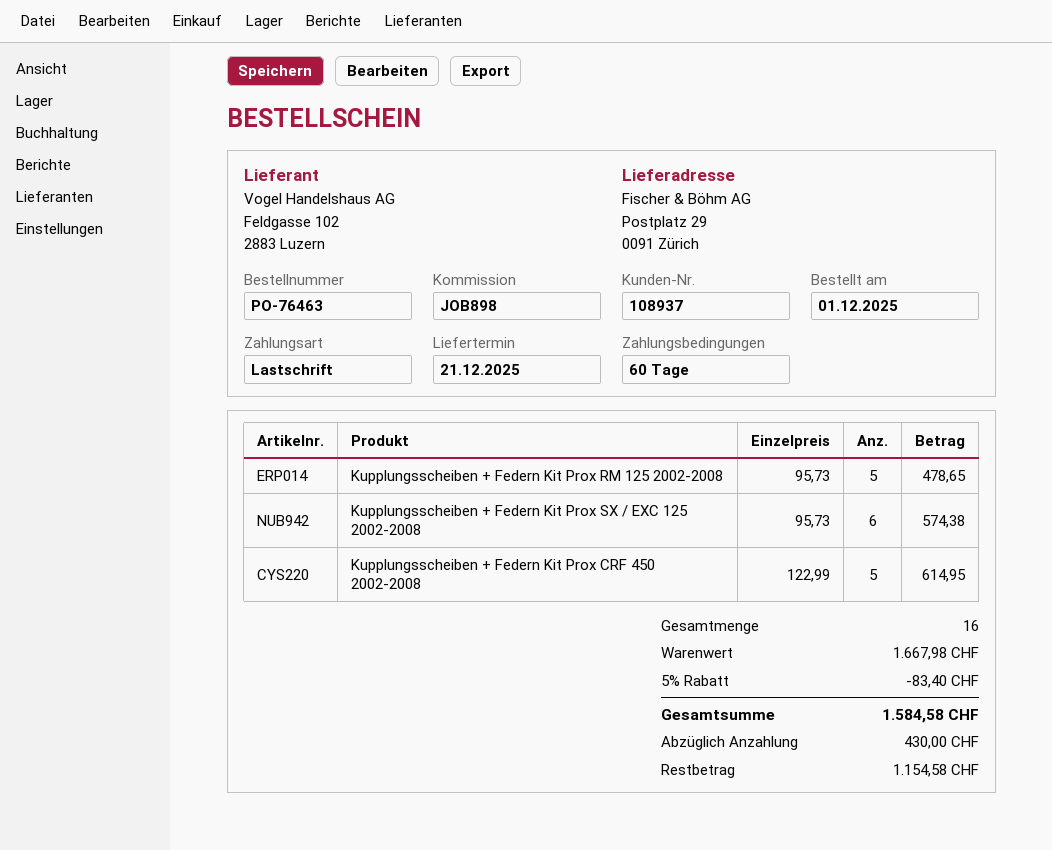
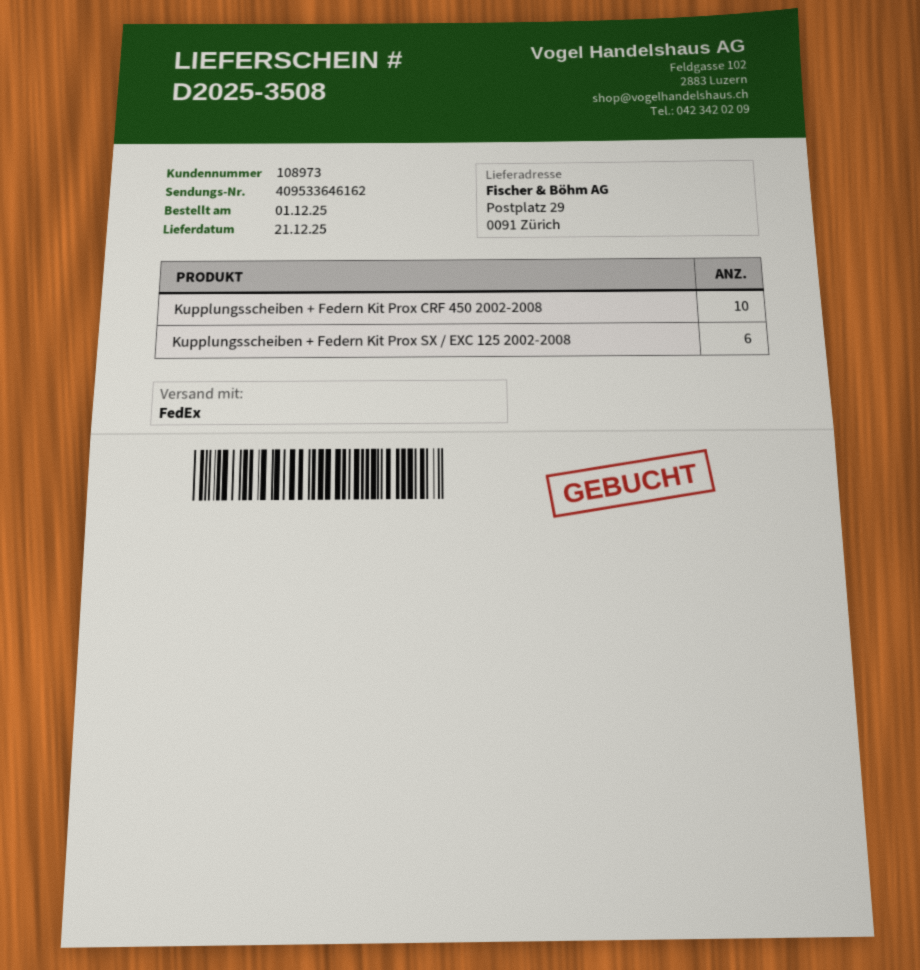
customer number: 108937 -> 108973
Kupplungsscheiben + Federn Kit Prox RM 125 2002-2008: 5 -> none
Kupplungsscheiben + Federn Kit Prox CRF 450 2002-2008: 5 -> 10

